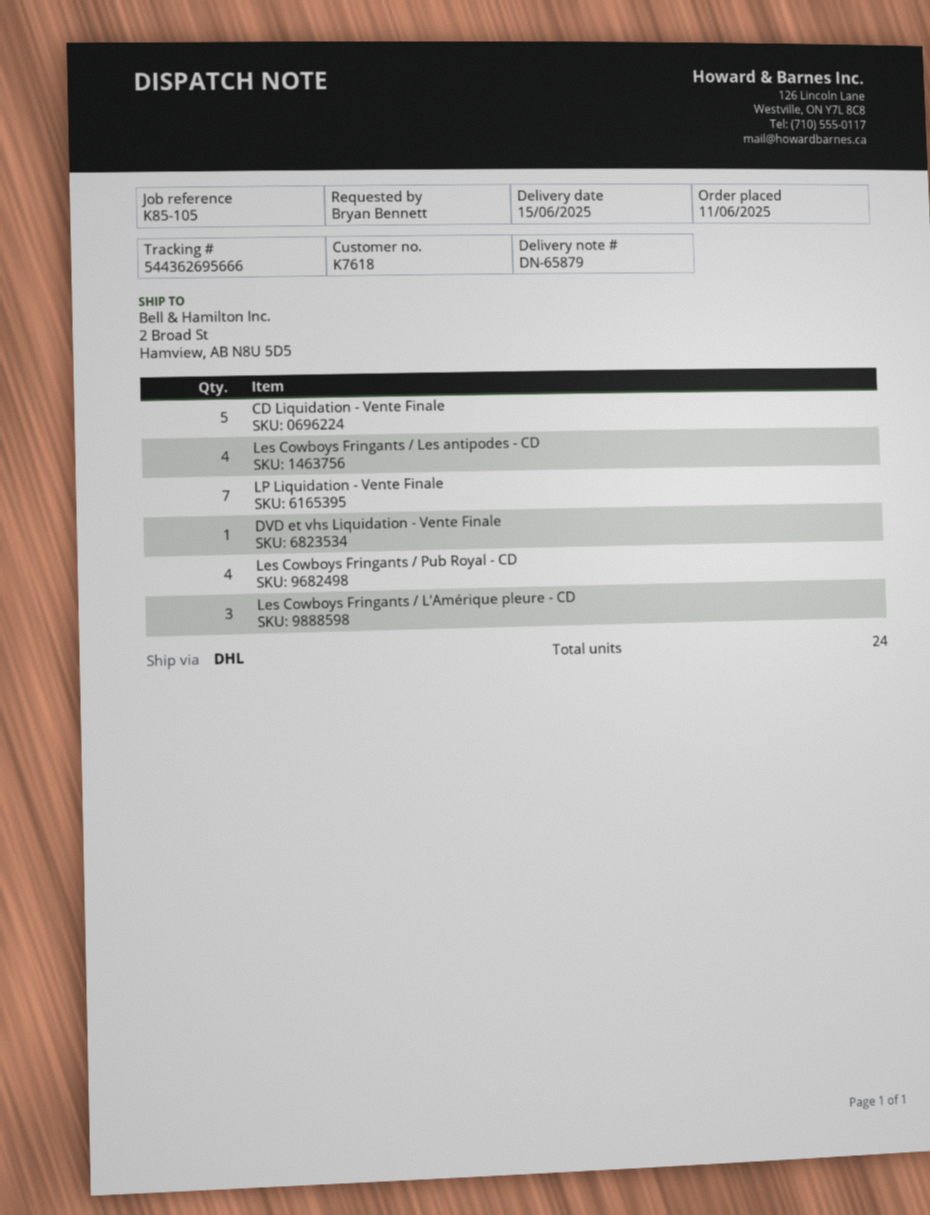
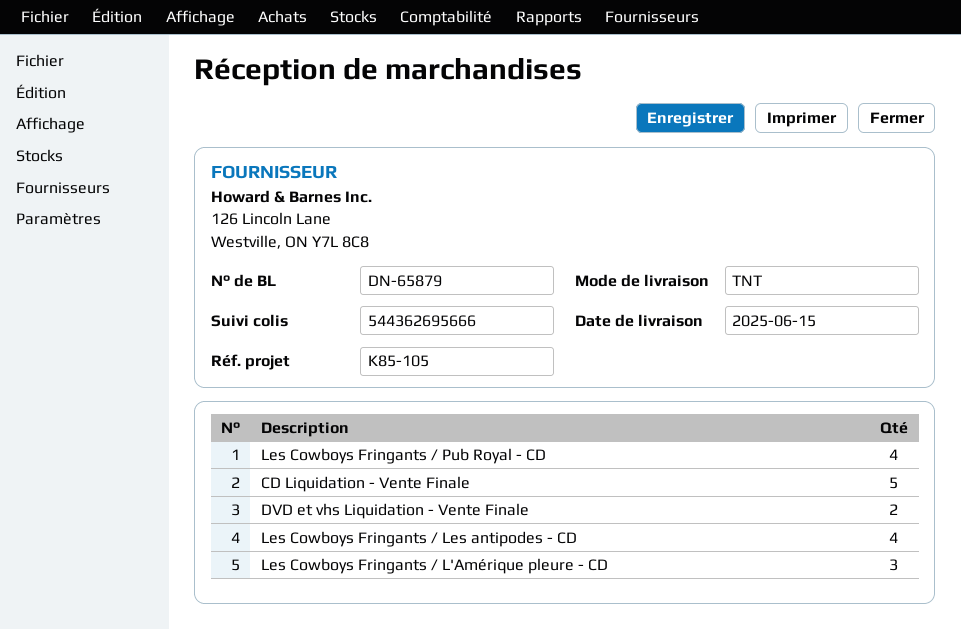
shipping method: DHL -> TNT
LP Liquidation - Vente Finale: 7 -> none
DVD et vhs Liquidation - Vente Finale: 1 -> 2

